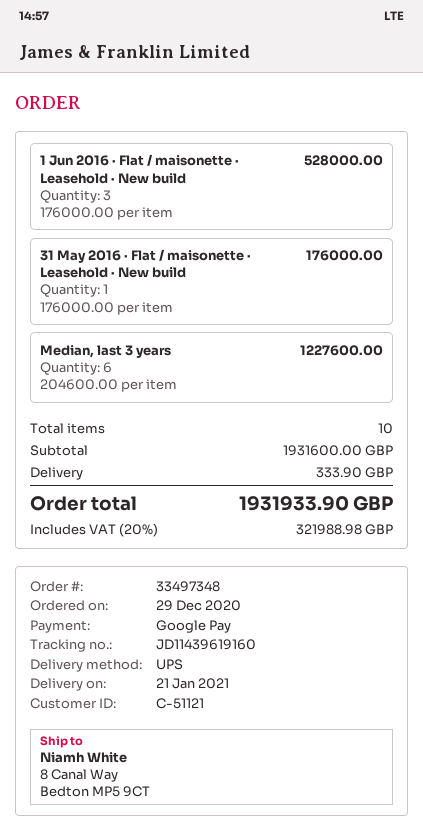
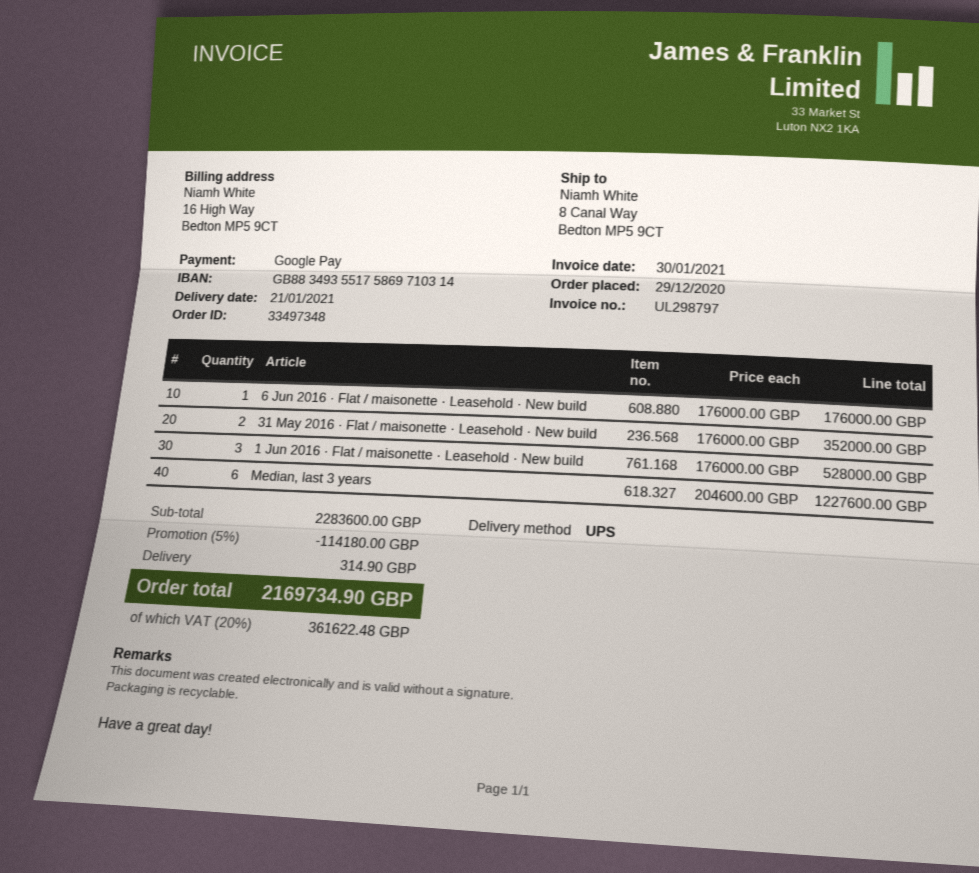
31 May 2016 · Flat / maisonette · Leasehold · New build: 1 x 176000.00 = 176000.00 -> 2 x 176000.00 = 352000.00
6 Jun 2016 · Flat / maisonette · Leasehold · New build: none -> 1 x 176000.00 = 176000.00
subtotal: 1931600.00 -> 2283600.00
discount: none -> 5% = 114180.00
shipping: 333.90 -> 314.90
tax: 20% = 321988.98 -> 20% = 361622.48
total: 1931933.90 -> 2169734.90

